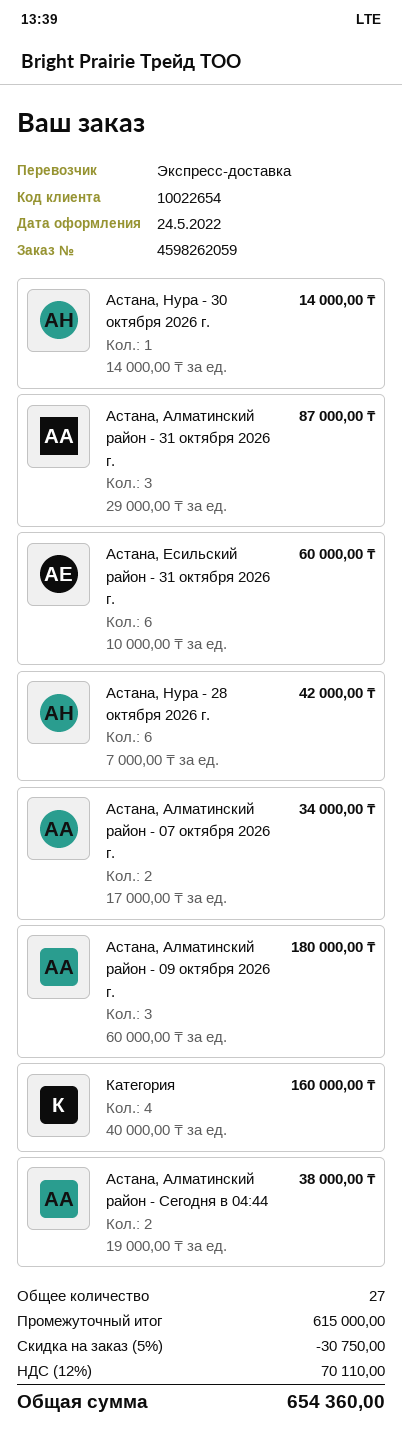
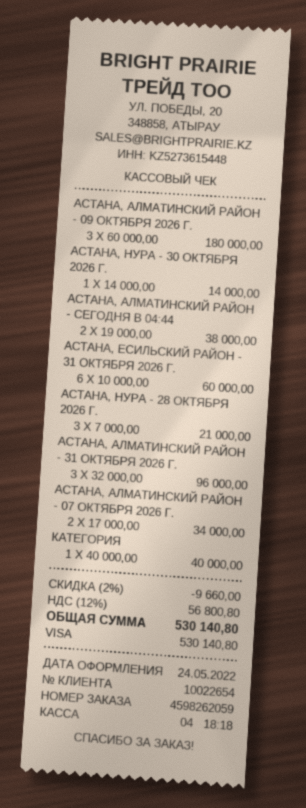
Астана, Алматинский район - 31 октября 2026 г.: 3 x 29000.00 = 87000.00 -> 3 x 32000.00 = 96000.00
Астана, Нура - 28 октября 2026 г.: 6 x 7000.00 = 42000.00 -> 3 x 7000.00 = 21000.00
Категория: 4 x 40000.00 = 160000.00 -> 1 x 40000.00 = 40000.00
discount: 5% = 30750.00 -> 2% = 9660.00
tax: 12% = 70110.00 -> 12% = 56800.80
total: 654360.00 -> 530140.80

